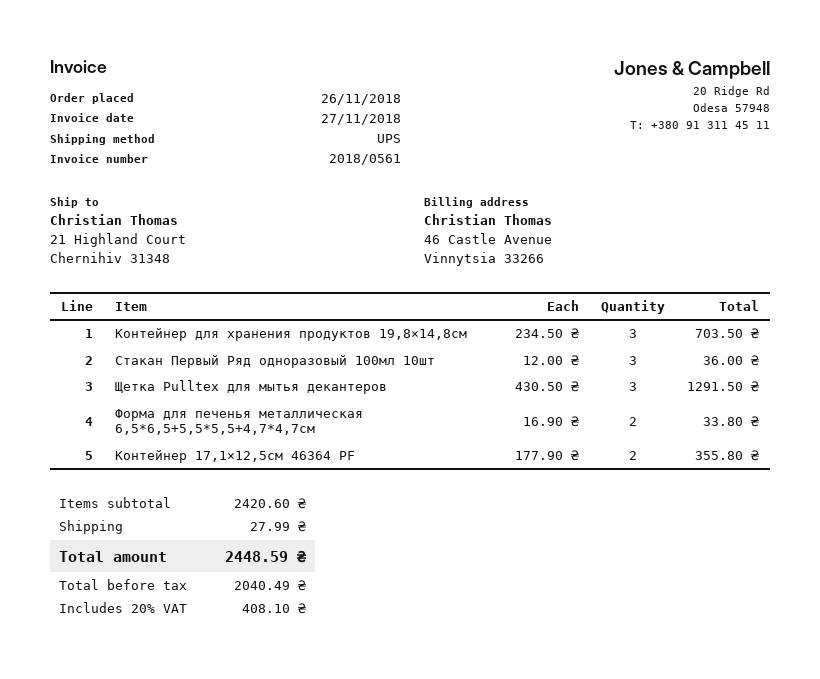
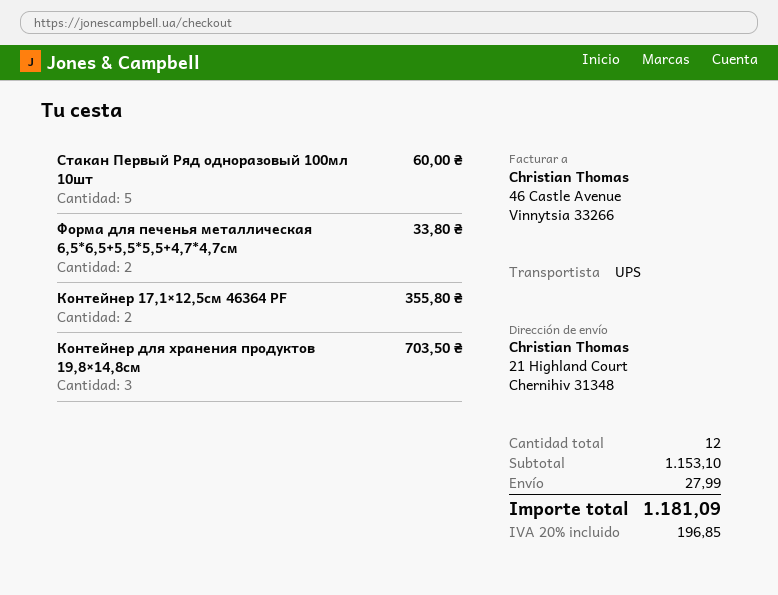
Стакан Первый Ряд одноразовый 100мл 10шт: 3 for 36.00 -> 5 for 60.00
Щетка Pulltex для мытья декантеров: 3 for 1291.50 -> none
subtotal: 2420.60 -> 1153.10
tax: 20% = 408.10 -> 20% = 196.85
total: 2448.59 -> 1181.09

